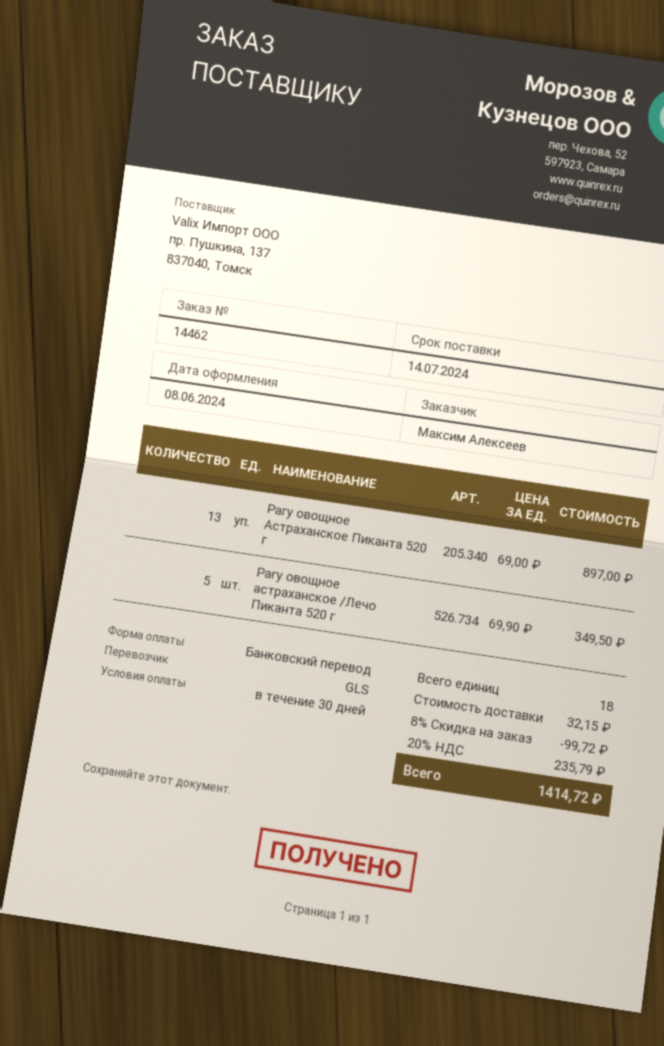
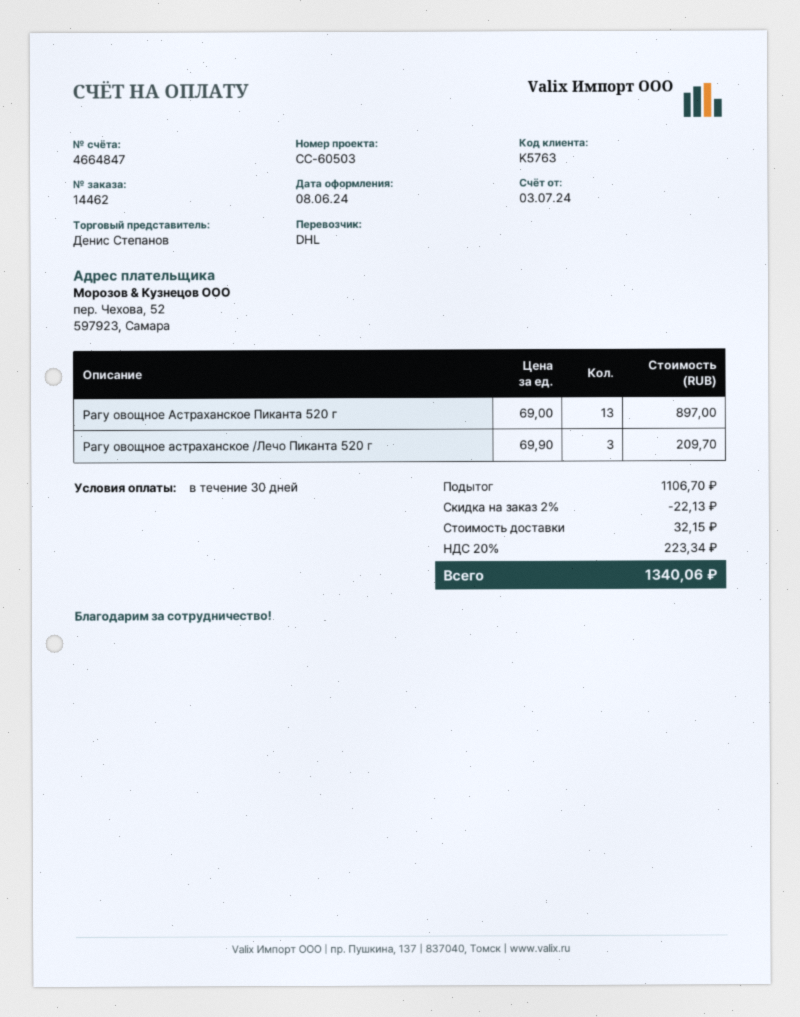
shipping method: GLS -> DHL
Рагу овощное астраханское /Лечо Пиканта 520 г: 5 x 69.90 = 349.50 -> 3 x 69.90 = 209.70
discount: 8% = 99.72 -> 2% = 22.13
tax: 20% = 235.79 -> 20% = 223.34
total: 1414.72 -> 1340.06

